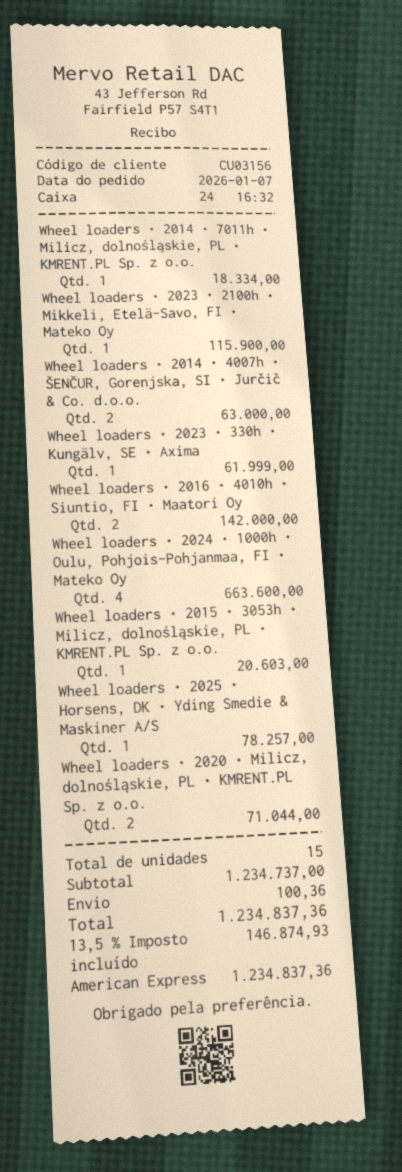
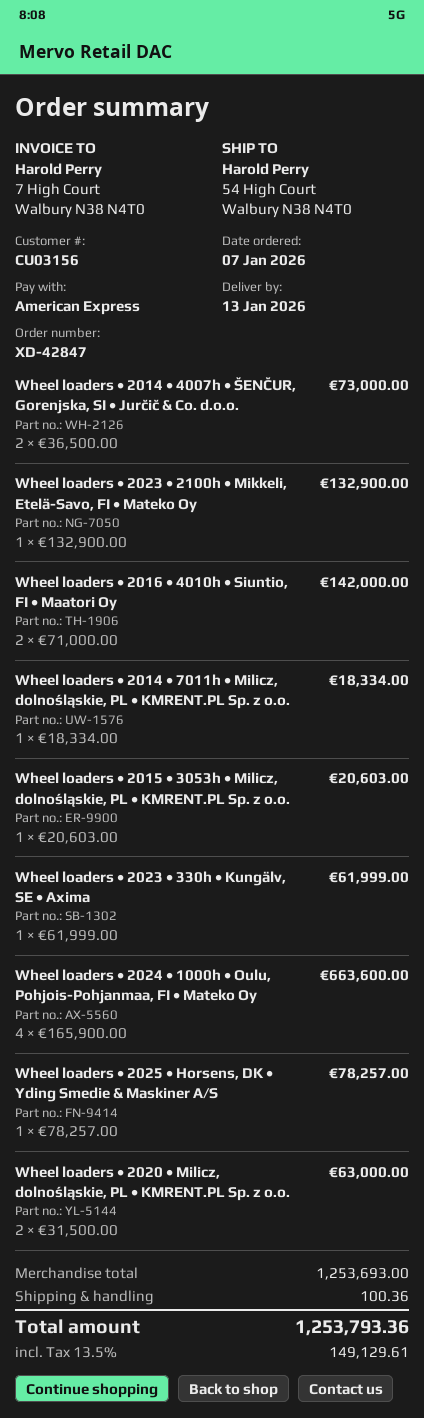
Wheel loaders • 2023 • 2100h • Mikkeli, Etelä-Savo, FI • Mateko Oy: 1 for 115900.00 -> 1 for 132900.00
Wheel loaders • 2014 • 4007h • ŠENČUR, Gorenjska, SI • Jurčič & Co. d.o.o.: 2 for 63000.00 -> 2 for 73000.00
Wheel loaders • 2020 • Milicz, dolnośląskie, PL • KMRENT.PL Sp. z o.o.: 2 for 71044.00 -> 2 for 63000.00
subtotal: 1234737.00 -> 1253693.00
tax: 13.5% = 146874.93 -> 13.5% = 149129.61
total: 1234837.36 -> 1253793.36

